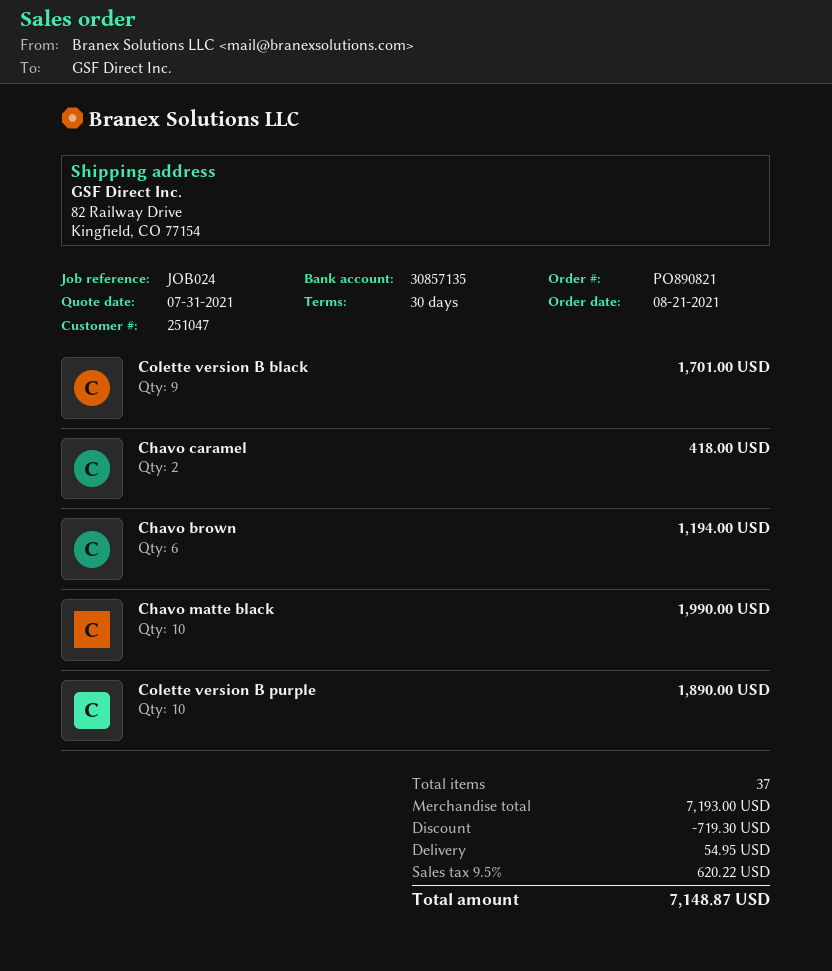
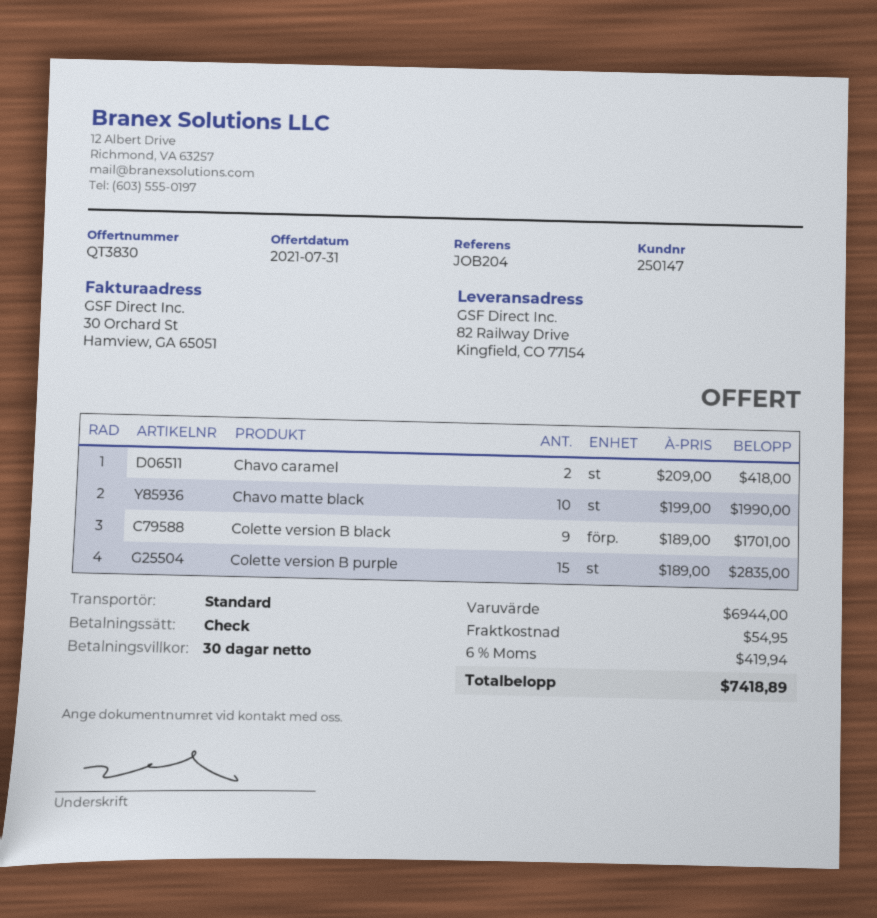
customer number: 251047 -> 250147
reference: JOB024 -> JOB204
Chavo brown: 6 for 1194.00 -> none
Colette version B purple: 10 for 1890.00 -> 15 for 2835.00
subtotal: 7193.00 -> 6944.00
discount: 719.30 -> none
tax: 9.5% = 620.22 -> 6% = 419.94
total: 7148.87 -> 7418.89

